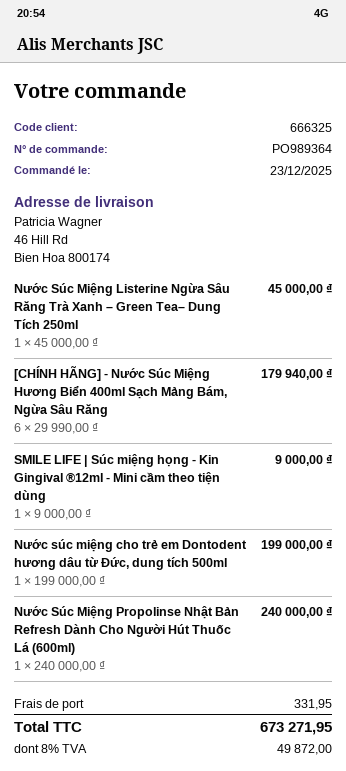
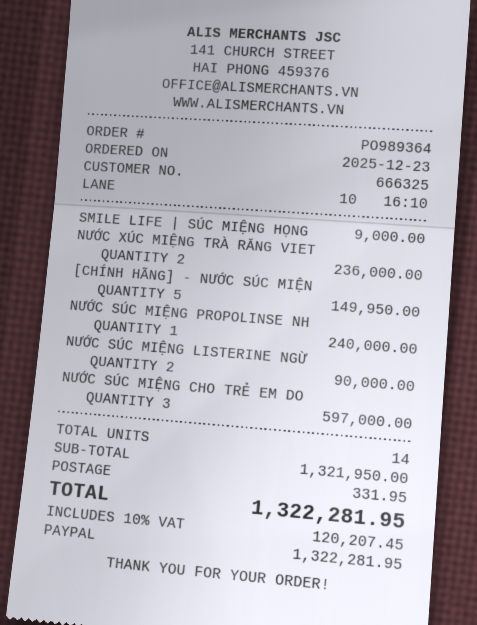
Nước Súc Miệng Listerine Ngừa Sâu Răng Trà Xanh – Green Tea– Dung Tích 250ml: 1 for 45000.00 -> 2 for 90000.00
[CHÍNH HÃNG] - Nước Súc Miệng Hương Biển 400ml Sạch Mảng Bám, Ngừa Sâu Răng: 6 for 179940.00 -> 5 for 149950.00
Nước súc miệng cho trẻ em Dontodent hương dâu từ Đức, dung tích 500ml: 1 for 199000.00 -> 3 for 597000.00
NƯỚC XÚC MIỆNG TRÀ RĂNG VIET: none -> 2 for 236000.00
tax: 8% = 49872.00 -> 10% = 120207.45
total: 673271.95 -> 1322281.95

